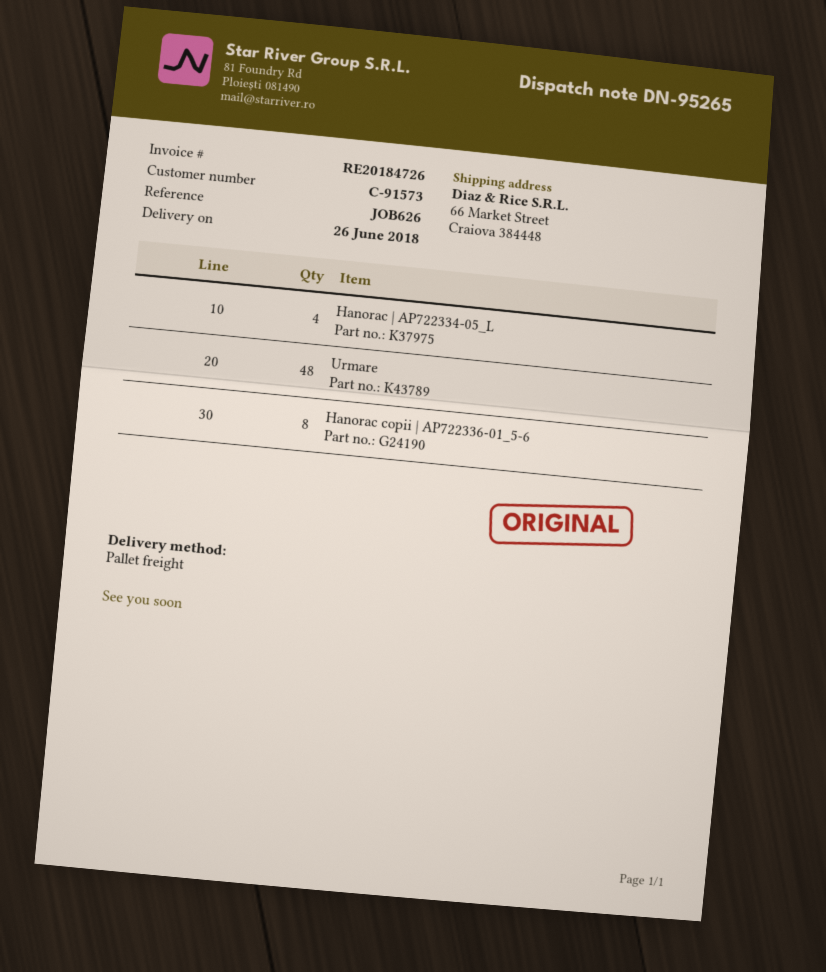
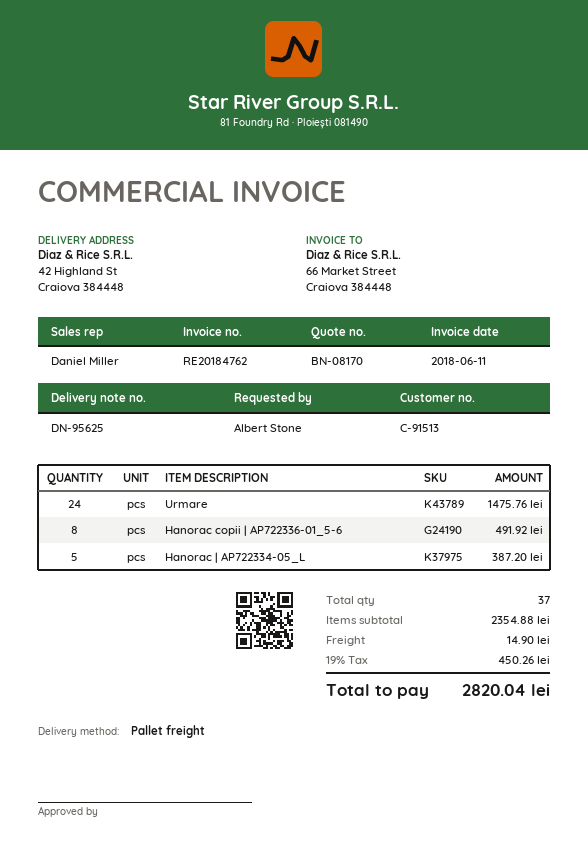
delivery note number: DN-95265 -> DN-95625
invoice number: RE20184726 -> RE20184762
customer number: C-91573 -> C-91513
ship to: 66 Market Street, Craiova 384448 -> 42 Highland St, Craiova 384448
Hanorac | AP722334-05_L: 4 -> 5
Urmare: 48 -> 24

